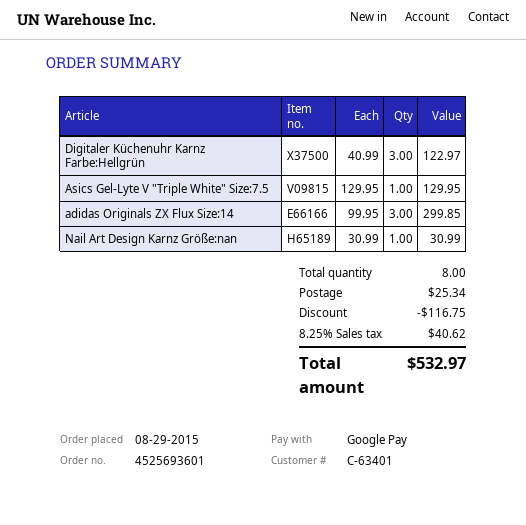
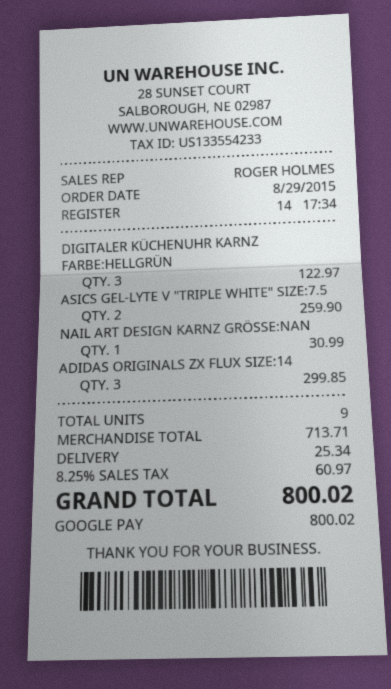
Asics Gel-Lyte V "Triple White" Size:7.5: 1 for 129.95 -> 2 for 259.90
total quantity: 8 -> 9
discount: 116.75 -> none
tax: 8.25% = 40.62 -> 8.25% = 60.97
total: 532.97 -> 800.02

